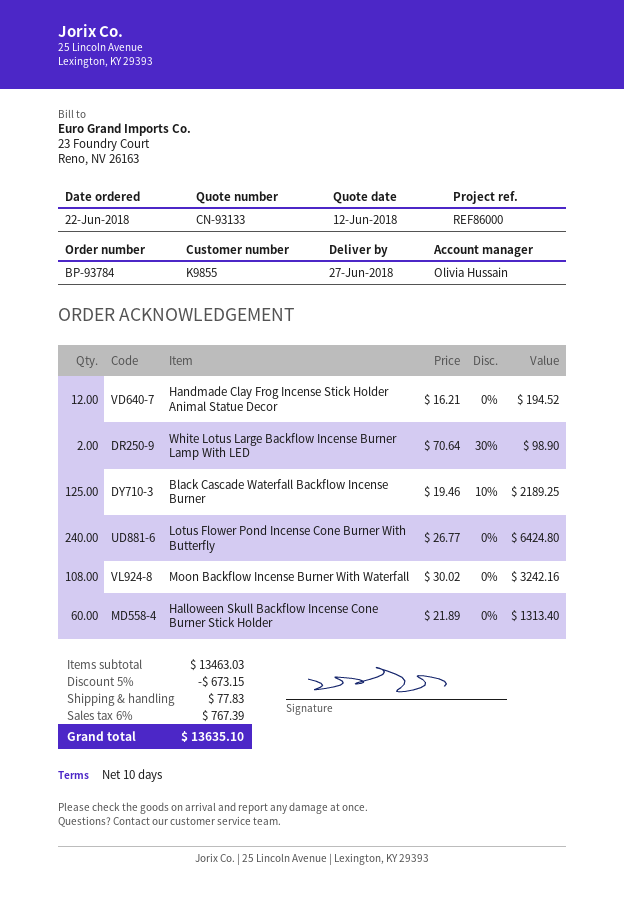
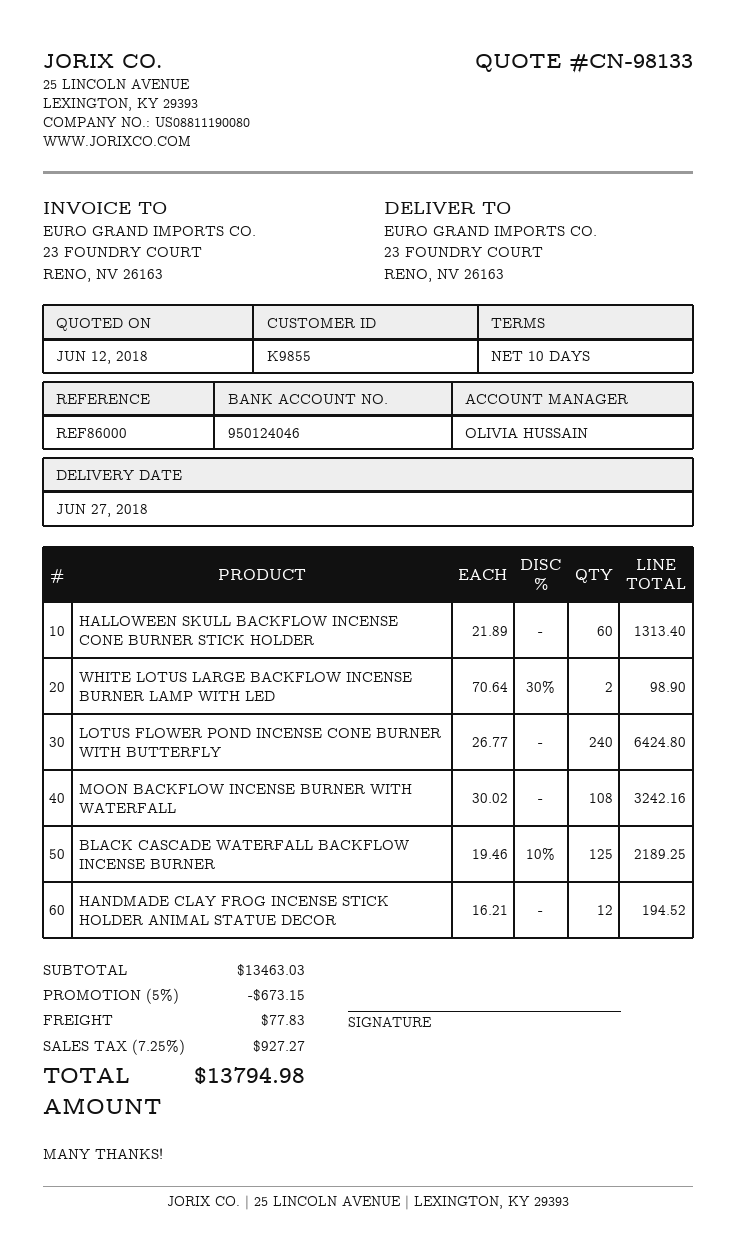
quote number: CN-93133 -> CN-98133
tax: 6% = 767.39 -> 7.25% = 927.27
total: 13635.10 -> 13794.98

